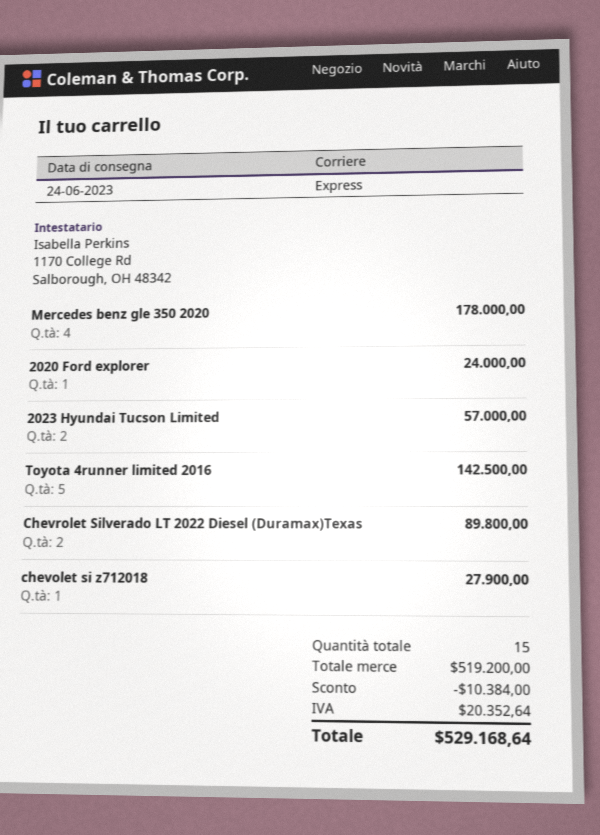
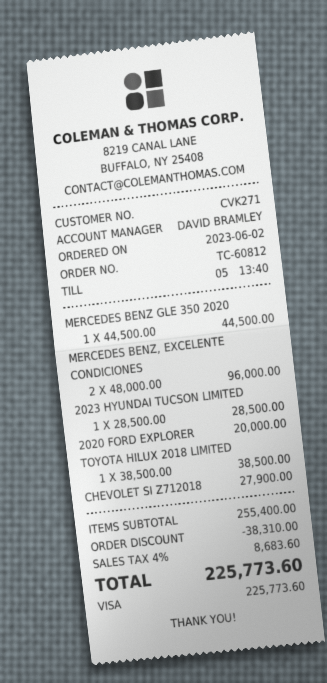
Mercedes benz gle 350 2020: 4 for 178000.00 -> 1 for 44500.00
2020 Ford explorer: 1 for 24000.00 -> 1 for 20000.00
2023 Hyundai Tucson Limited: 2 for 57000.00 -> 1 for 28500.00
Toyota 4runner limited 2016: 5 for 142500.00 -> none
Chevrolet Silverado LT 2022 Diesel (Duramax)Texas: 2 for 89800.00 -> none
MERCEDES BENZ, EXCELENTE CONDICIONES: none -> 2 for 96000.00
TOYOTA HILUX 2018 LIMITED: none -> 1 for 38500.00
subtotal: 519200.00 -> 255400.00
discount: 10384.00 -> 38310.00
tax: 20352.64 -> 8683.60
total: 529168.64 -> 225773.60

